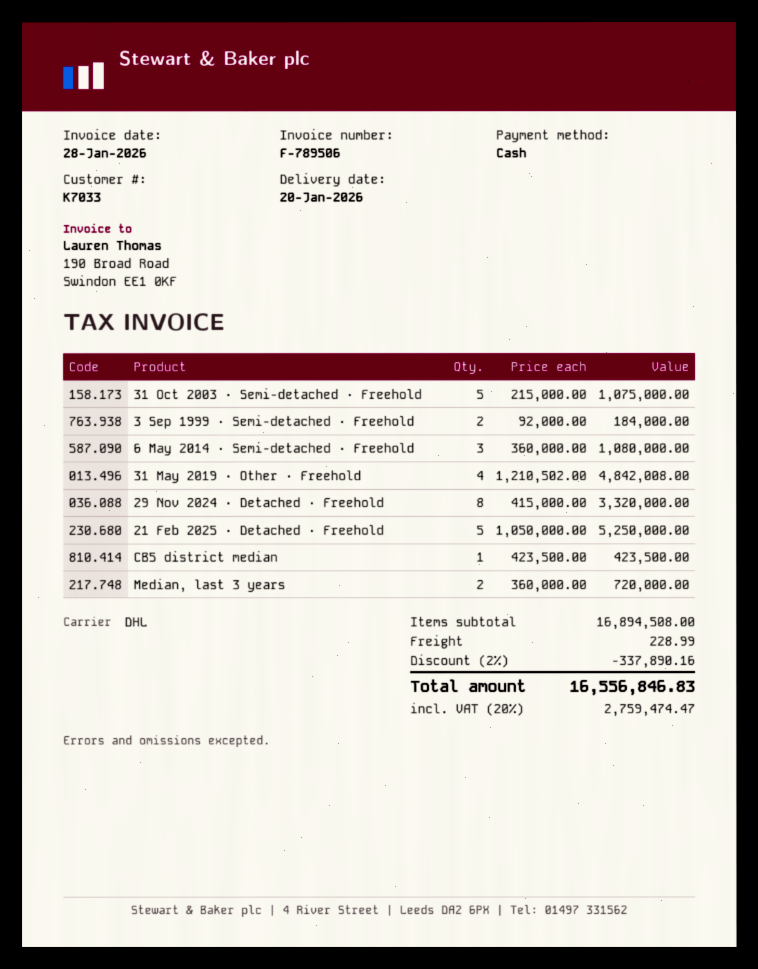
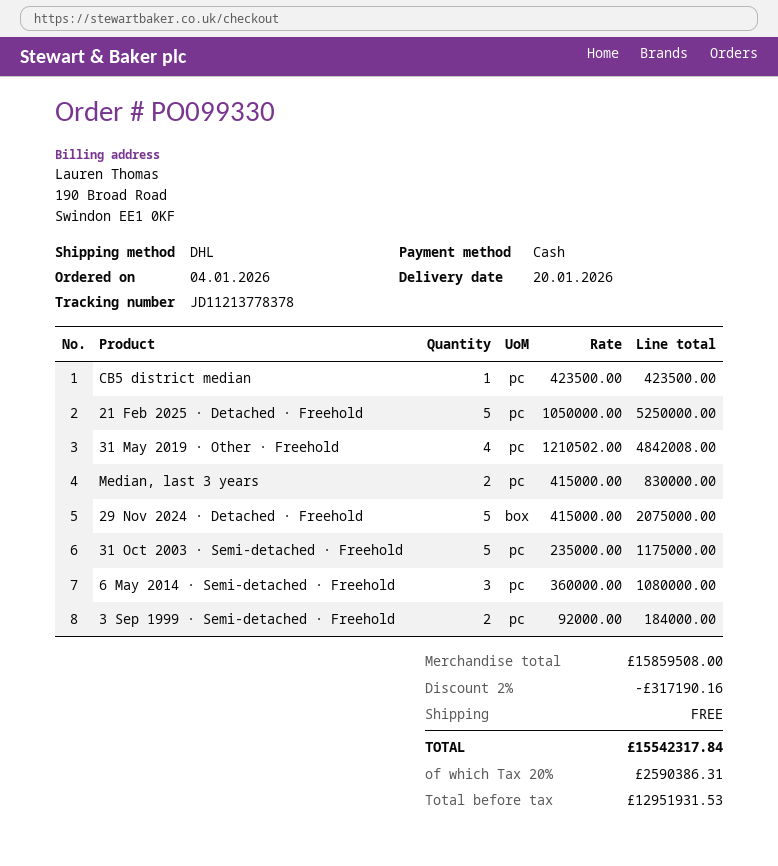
31 Oct 2003 · Semi-detached · Freehold: 5 x 215000.00 = 1075000.00 -> 5 x 235000.00 = 1175000.00
29 Nov 2024 · Detached · Freehold: 8 x 415000.00 = 3320000.00 -> 5 x 415000.00 = 2075000.00
Median, last 3 years: 2 x 360000.00 = 720000.00 -> 2 x 415000.00 = 830000.00
subtotal: 16894508.00 -> 15859508.00
discount: 2% = 337890.16 -> 2% = 317190.16
shipping: 228.99 -> 0.00
tax: 20% = 2759474.47 -> 20% = 2590386.31
total: 16556846.83 -> 15542317.84

